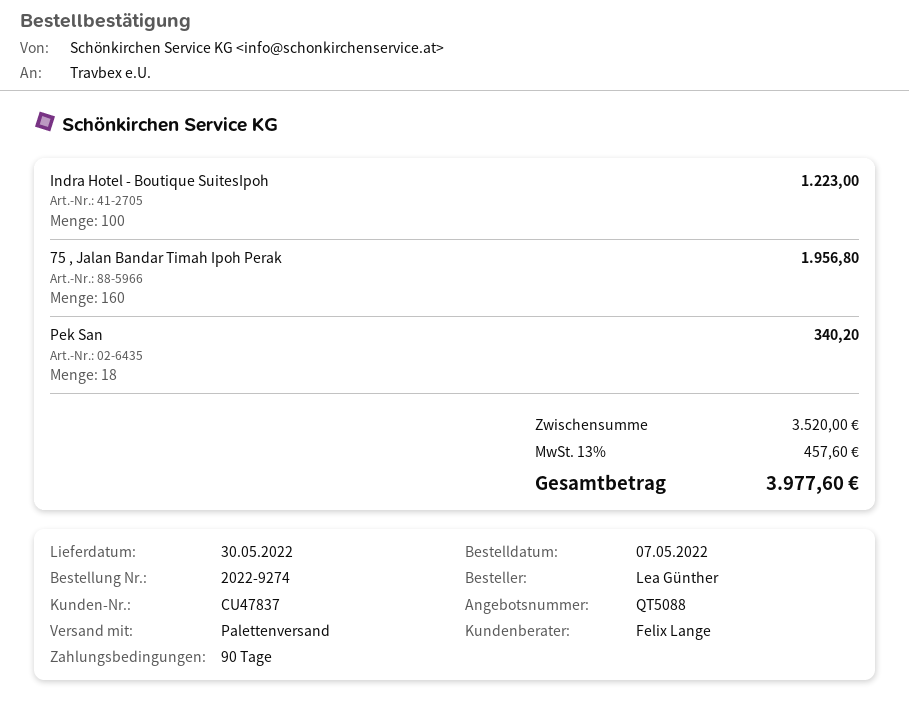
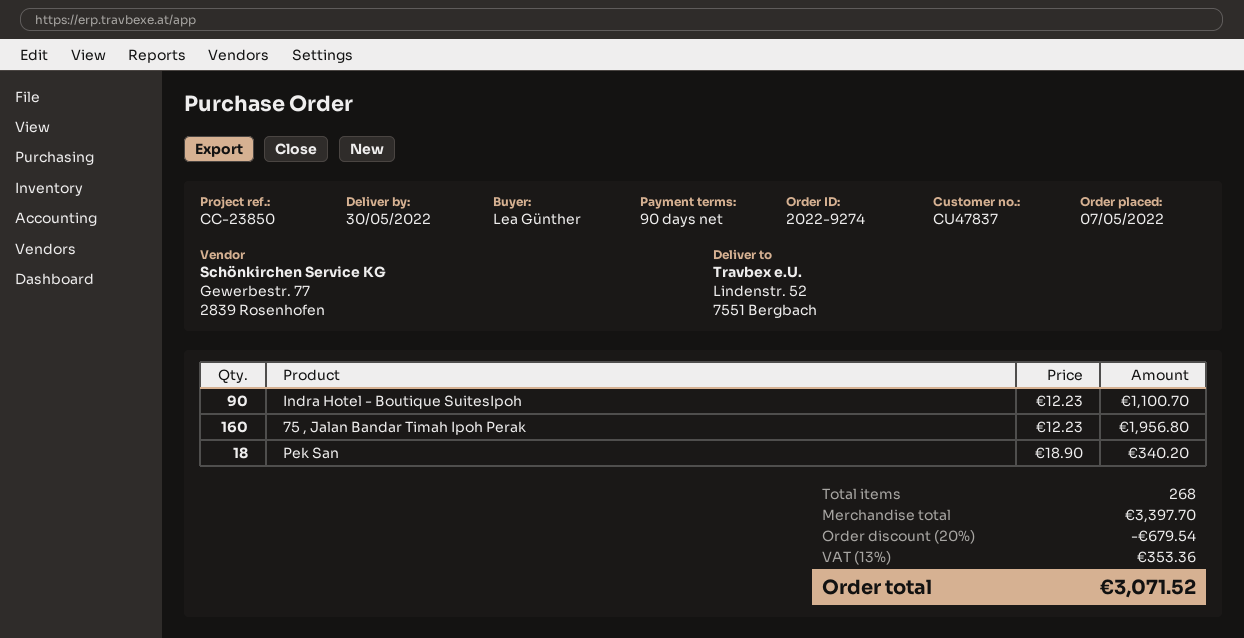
Indra Hotel - Boutique SuitesIpoh: 100 for 1223.00 -> 90 for 1100.70
subtotal: 3520.00 -> 3397.70
discount: none -> 20% = 679.54
tax: 13% = 457.60 -> 13% = 353.36
total: 3977.60 -> 3071.52

